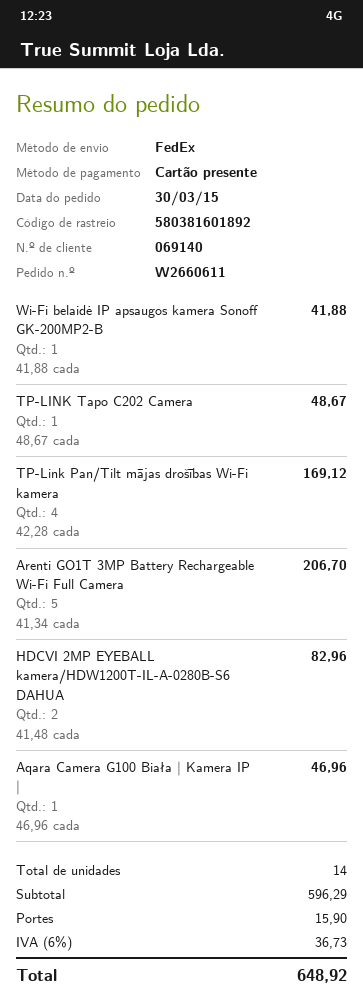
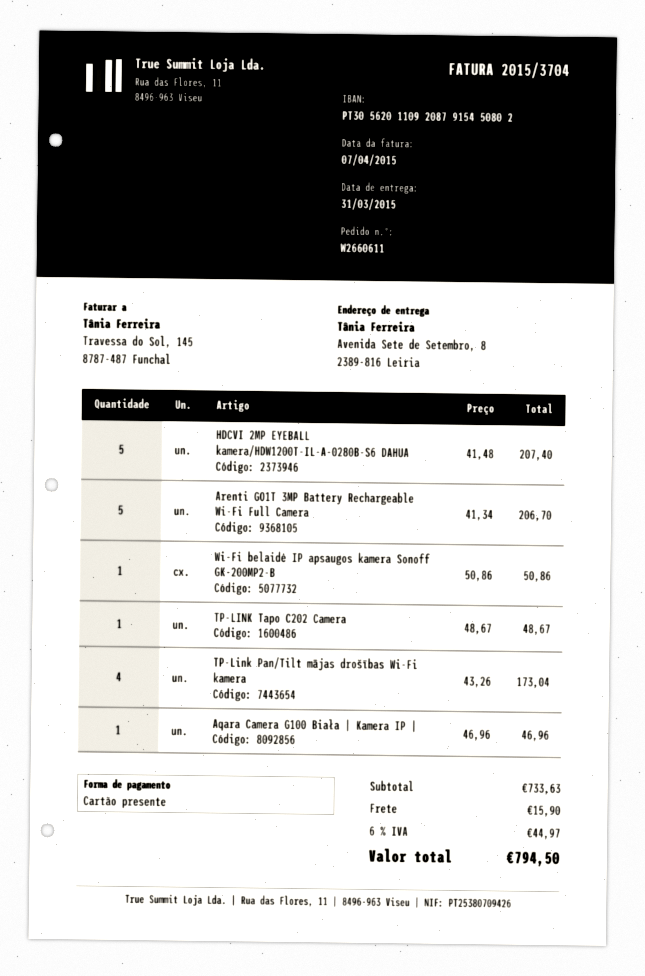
Wi-Fi belaidė IP apsaugos kamera Sonoff GK-200MP2-B: 1 x 41.88 = 41.88 -> 1 x 50.86 = 50.86
TP-Link Pan/Tilt mājas drošības Wi-Fi kamera: 4 x 42.28 = 169.12 -> 4 x 43.26 = 173.04
HDCVI 2MP EYEBALL kamera/HDW1200T-IL-A-0280B-S6 DAHUA: 2 x 41.48 = 82.96 -> 5 x 41.48 = 207.40
subtotal: 596.29 -> 733.63
tax: 6% = 36.73 -> 6% = 44.97
total: 648.92 -> 794.50

